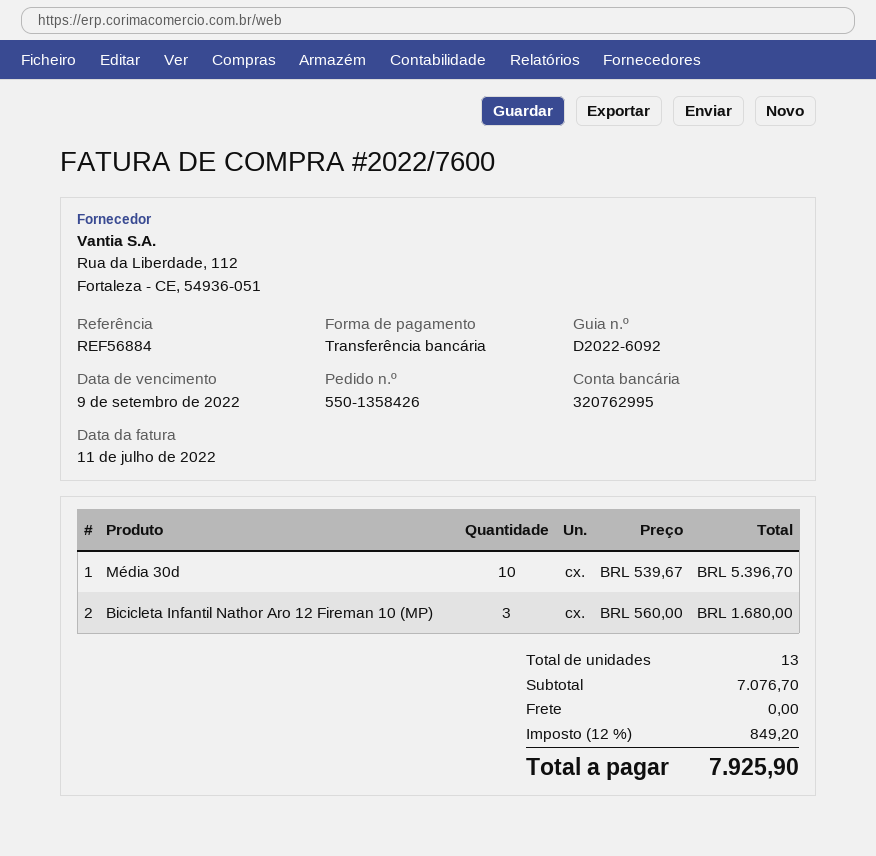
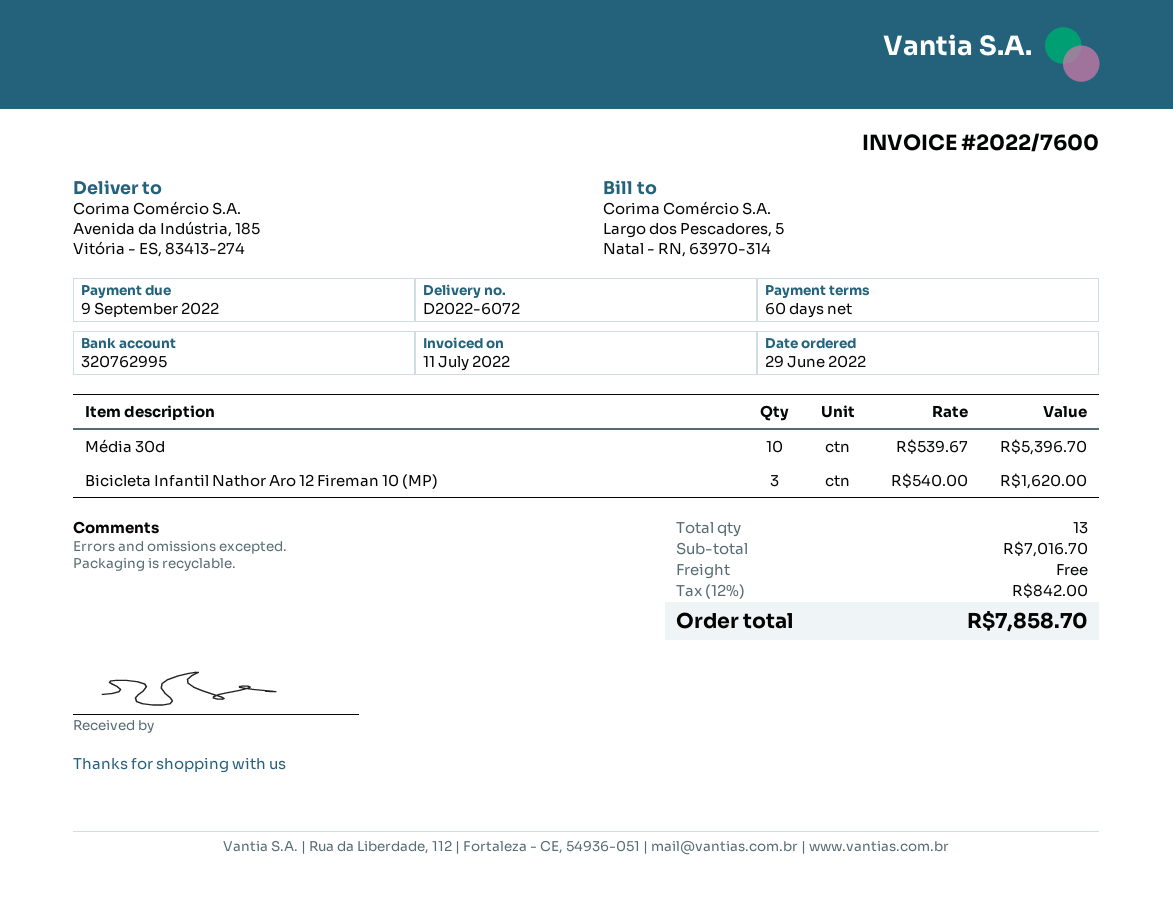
delivery note number: D2022-6092 -> D2022-6072
Bicicleta Infantil Nathor Aro 12 Fireman 10 (MP): 3 x 560.00 = 1680.00 -> 3 x 540.00 = 1620.00
subtotal: 7076.70 -> 7016.70
tax: 12% = 849.20 -> 12% = 842.00
total: 7925.90 -> 7858.70

